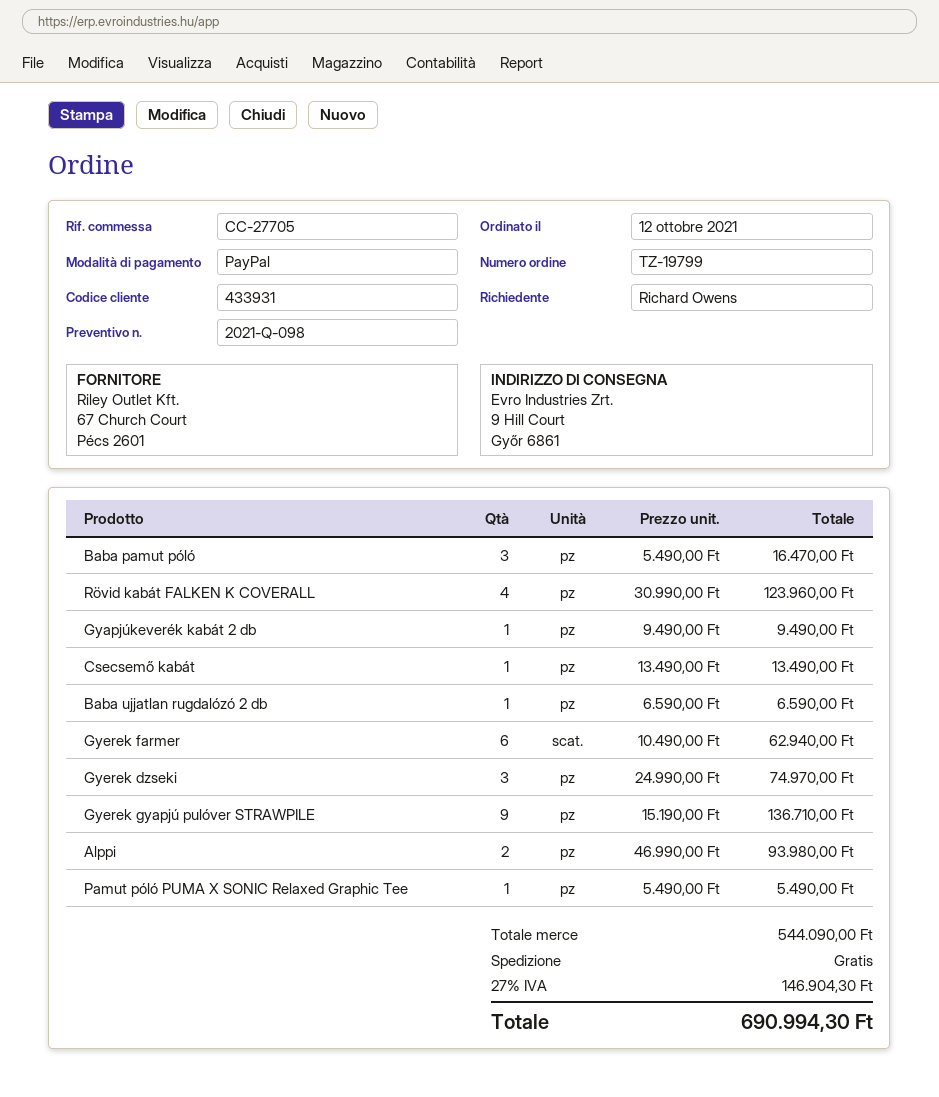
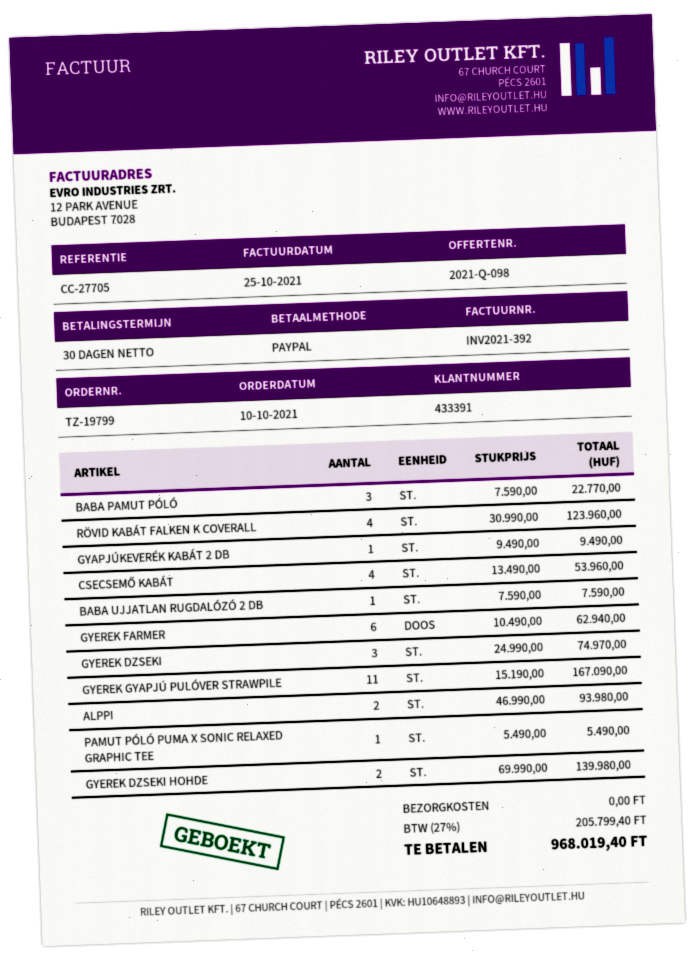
order date: 2021-10-12 -> 2021-10-10
customer number: 433931 -> 433391
Baba pamut póló: 3 x 5490.00 = 16470.00 -> 3 x 7590.00 = 22770.00
Csecsemő kabát: 1 x 13490.00 = 13490.00 -> 4 x 13490.00 = 53960.00
Baba ujjatlan rugdalózó 2 db: 1 x 6590.00 = 6590.00 -> 1 x 7590.00 = 7590.00
Gyerek gyapjú pulóver STRAWPILE: 9 x 15190.00 = 136710.00 -> 11 x 15190.00 = 167090.00
GYEREK DZSEKI HOHDE: none -> 2 x 69990.00 = 139980.00
tax: 27% = 146904.30 -> 27% = 205799.40
total: 690994.30 -> 968019.40

